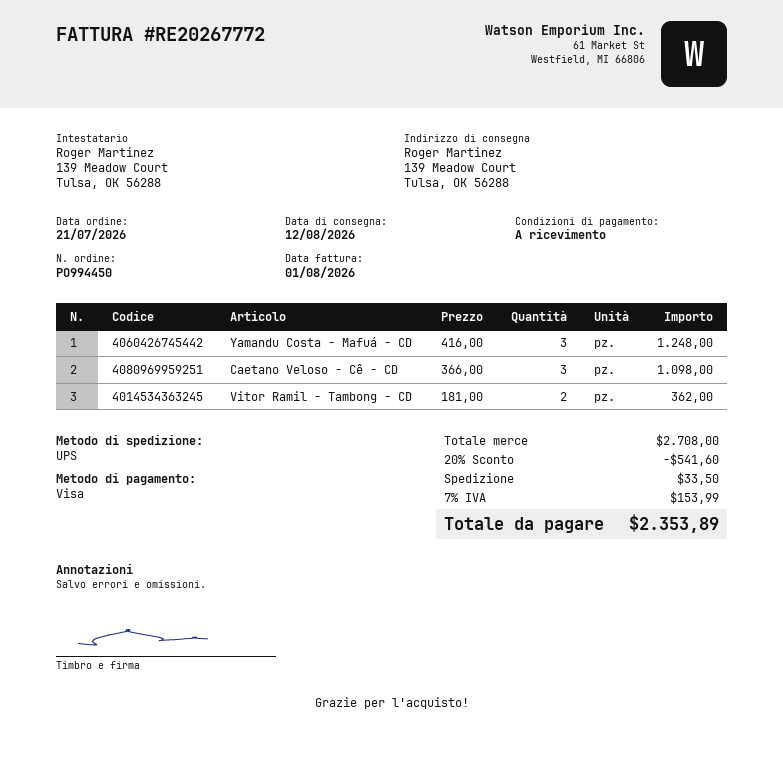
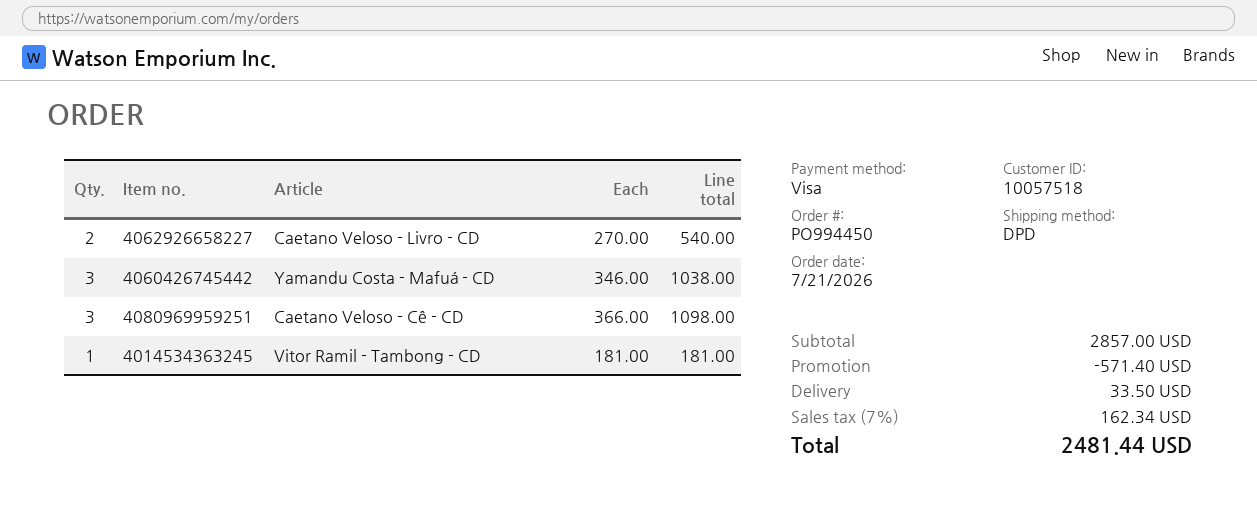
shipping method: UPS -> DPD
Yamandu Costa - Mafuá - CD: 3 x 416.00 = 1248.00 -> 3 x 346.00 = 1038.00
Vitor Ramil - Tambong - CD: 2 x 181.00 = 362.00 -> 1 x 181.00 = 181.00
Caetano Veloso - Livro - CD: none -> 2 x 270.00 = 540.00
subtotal: 2708.00 -> 2857.00
discount: 541.60 -> 571.40
tax: 7% = 153.99 -> 7% = 162.34
total: 2353.89 -> 2481.44

